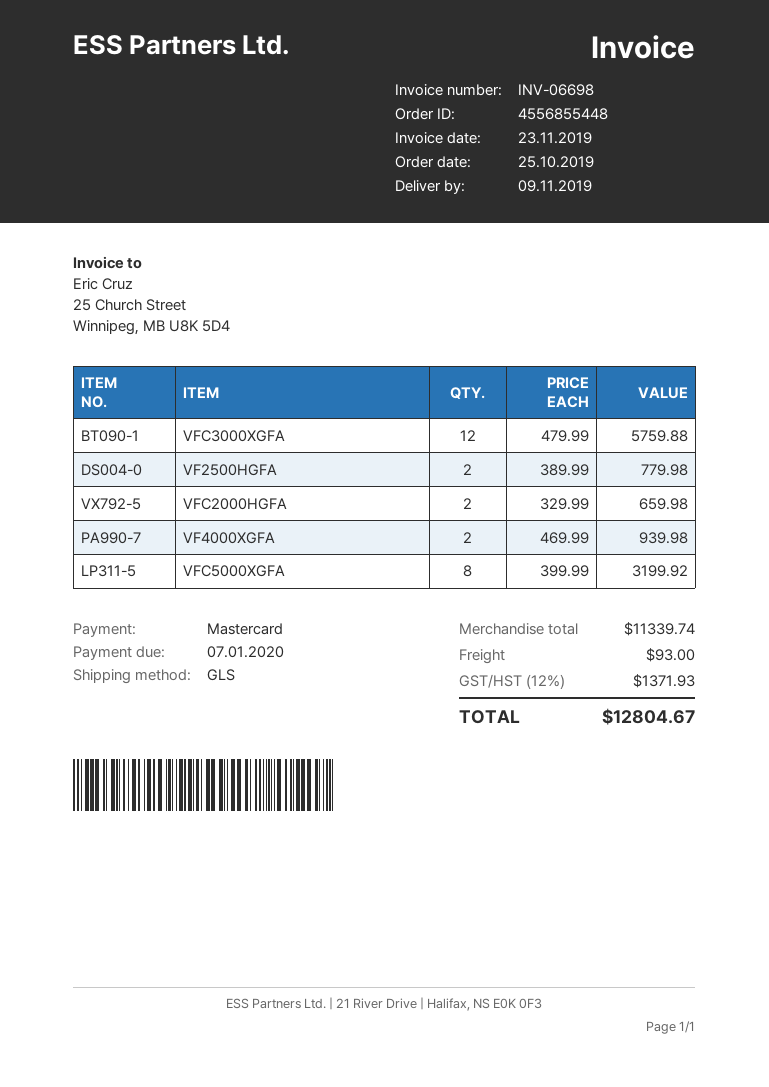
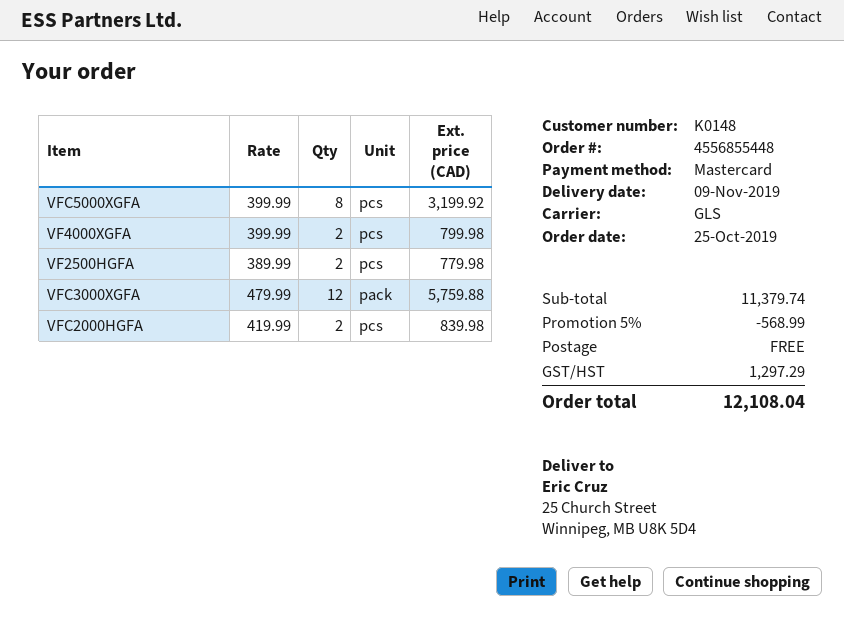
VFC2000HGFA: 2 x 329.99 = 659.98 -> 2 x 419.99 = 839.98
VF4000XGFA: 2 x 469.99 = 939.98 -> 2 x 399.99 = 799.98
subtotal: 11339.74 -> 11379.74
discount: none -> 5% = 568.99
shipping: 93.00 -> 0.00
tax: 1371.93 -> 1297.29
total: 12804.67 -> 12108.04

